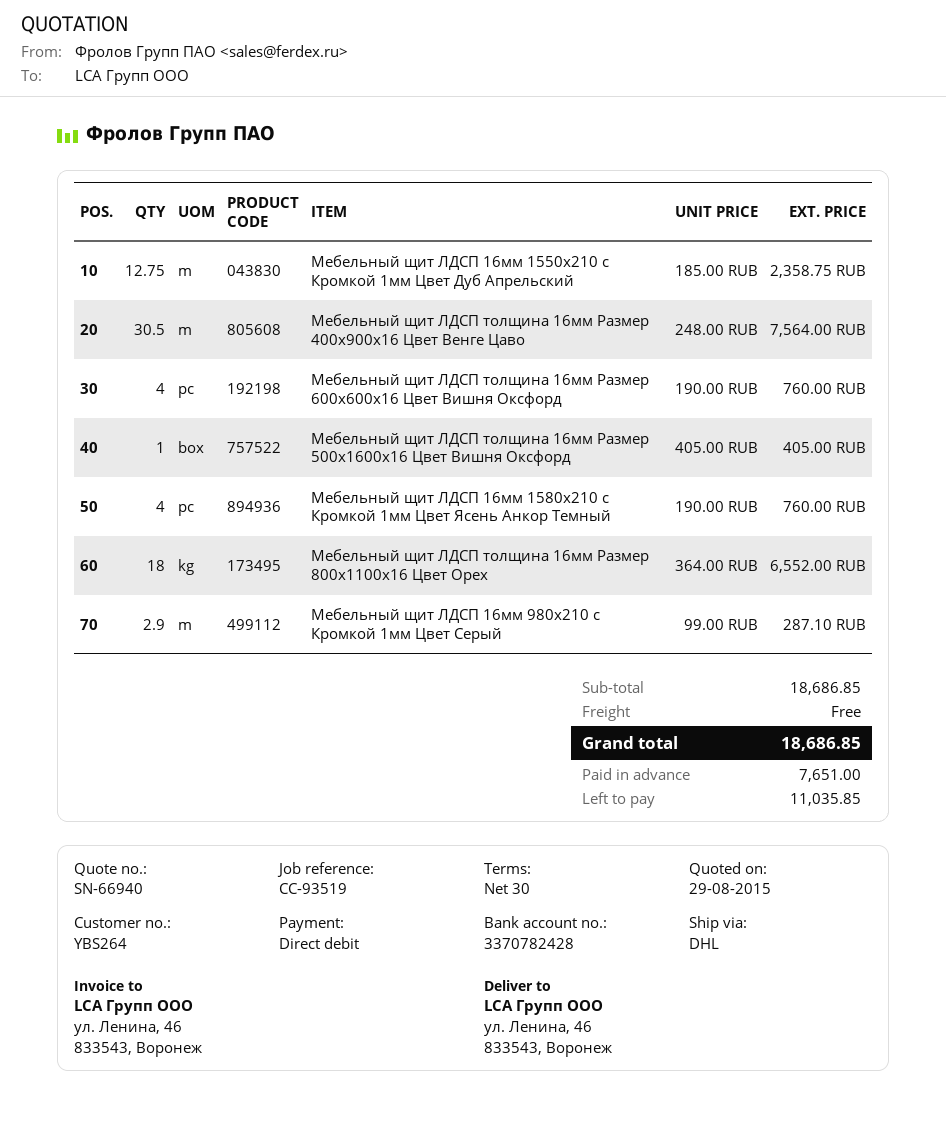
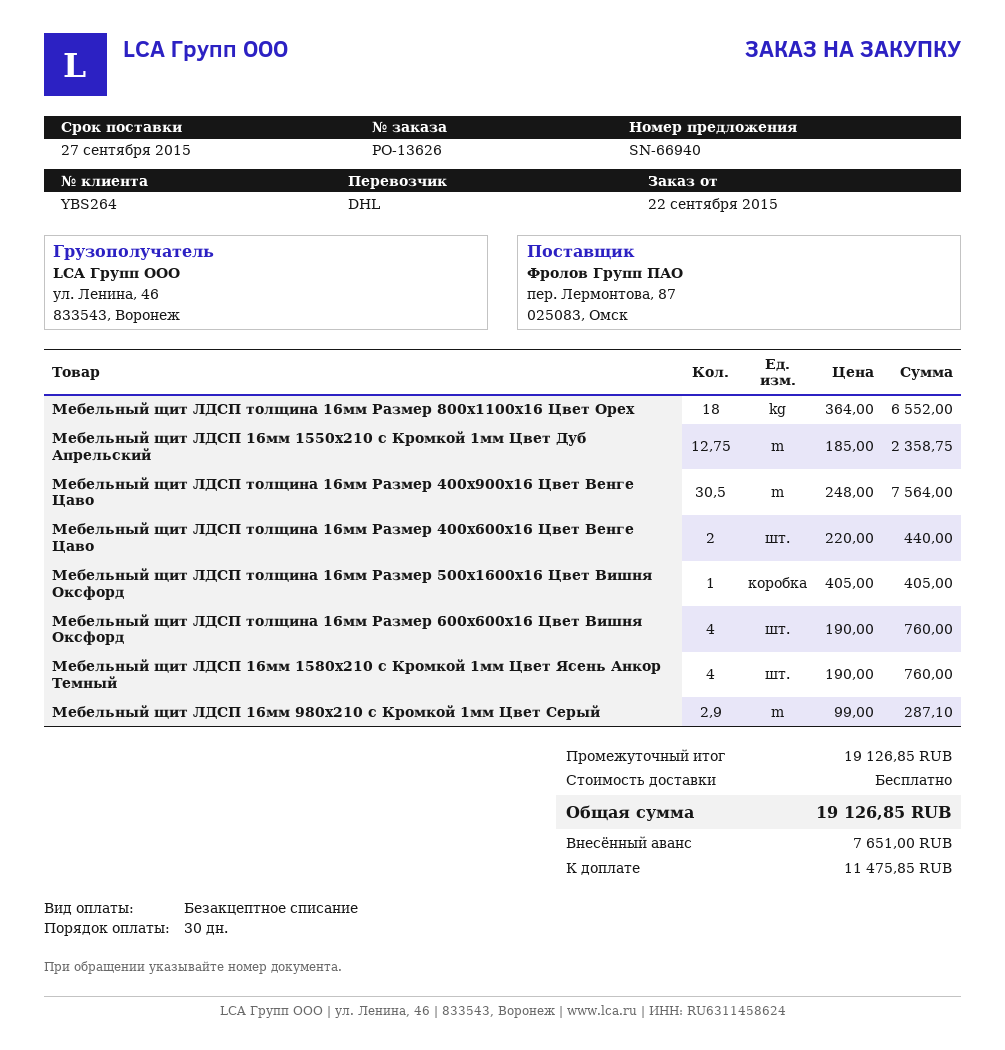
Мебельный щит ЛДСП толщина 16мм Размер 400х600х16 Цвет Венге Цаво: none -> 2 x 220.00 = 440.00
subtotal: 18686.85 -> 19126.85
total: 18686.85 -> 19126.85
balance: 11035.85 -> 11475.85

